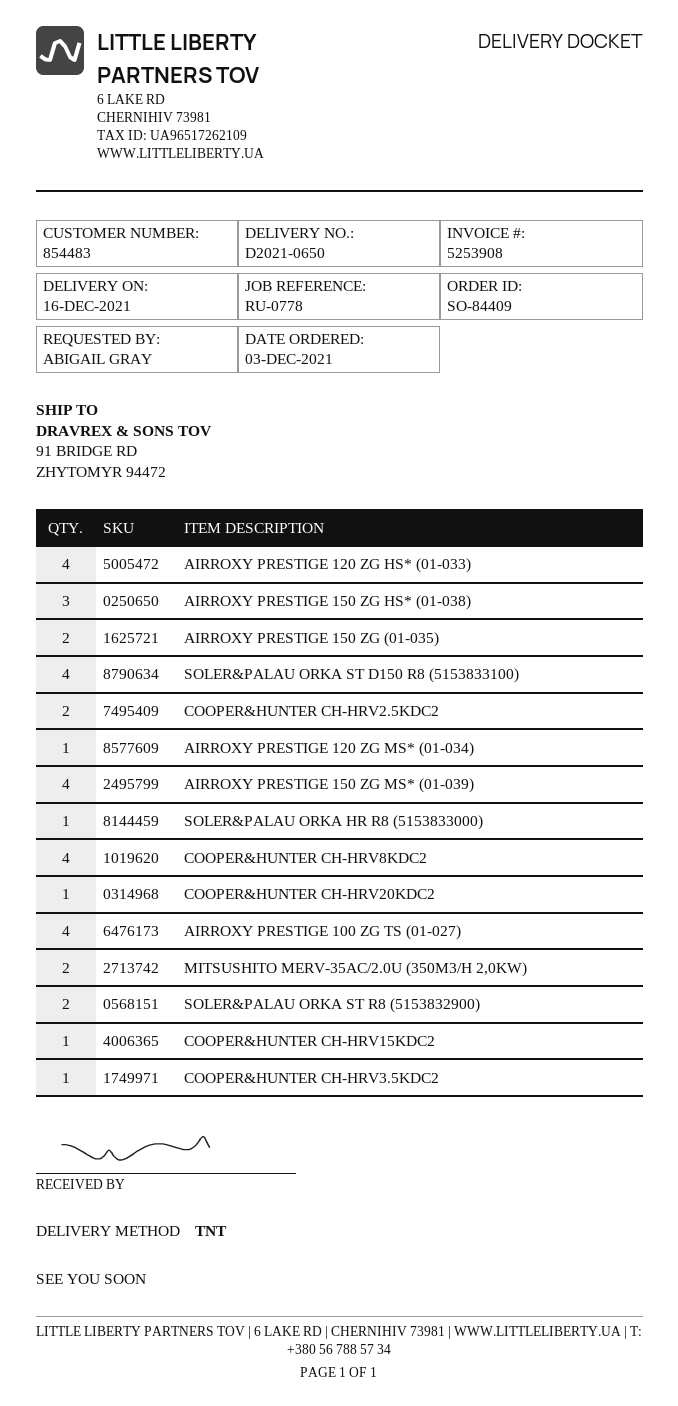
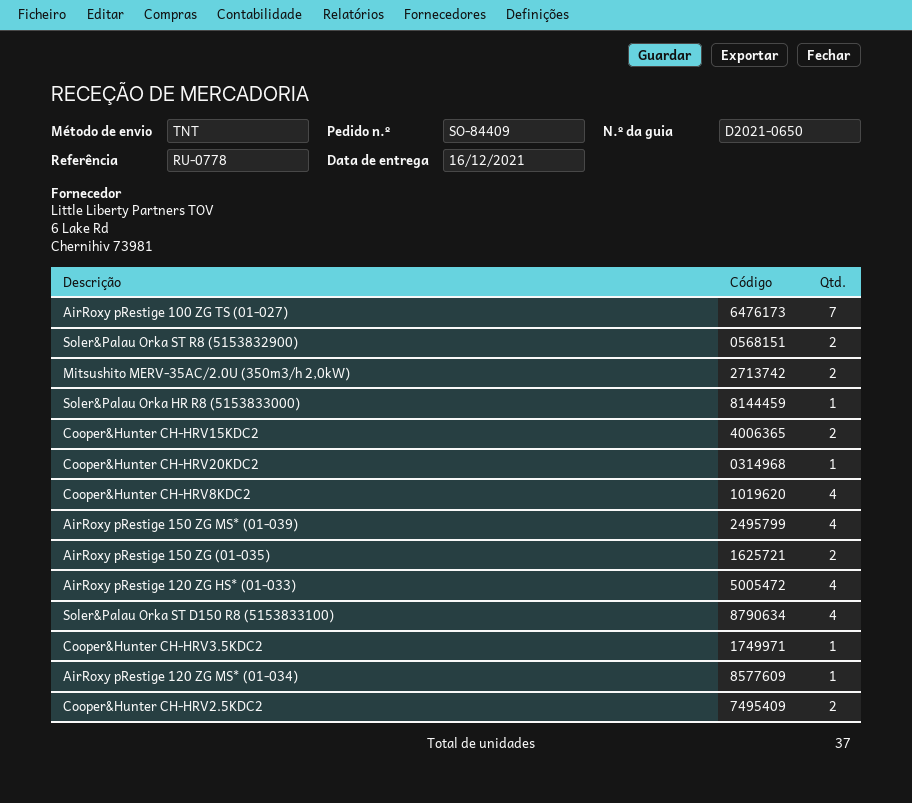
AIRROXY PRESTIGE 150 ZG HS* (01-038): 3 -> none
AIRROXY PRESTIGE 100 ZG TS (01-027): 4 -> 7
COOPER&HUNTER CH-HRV15KDC2: 1 -> 2

